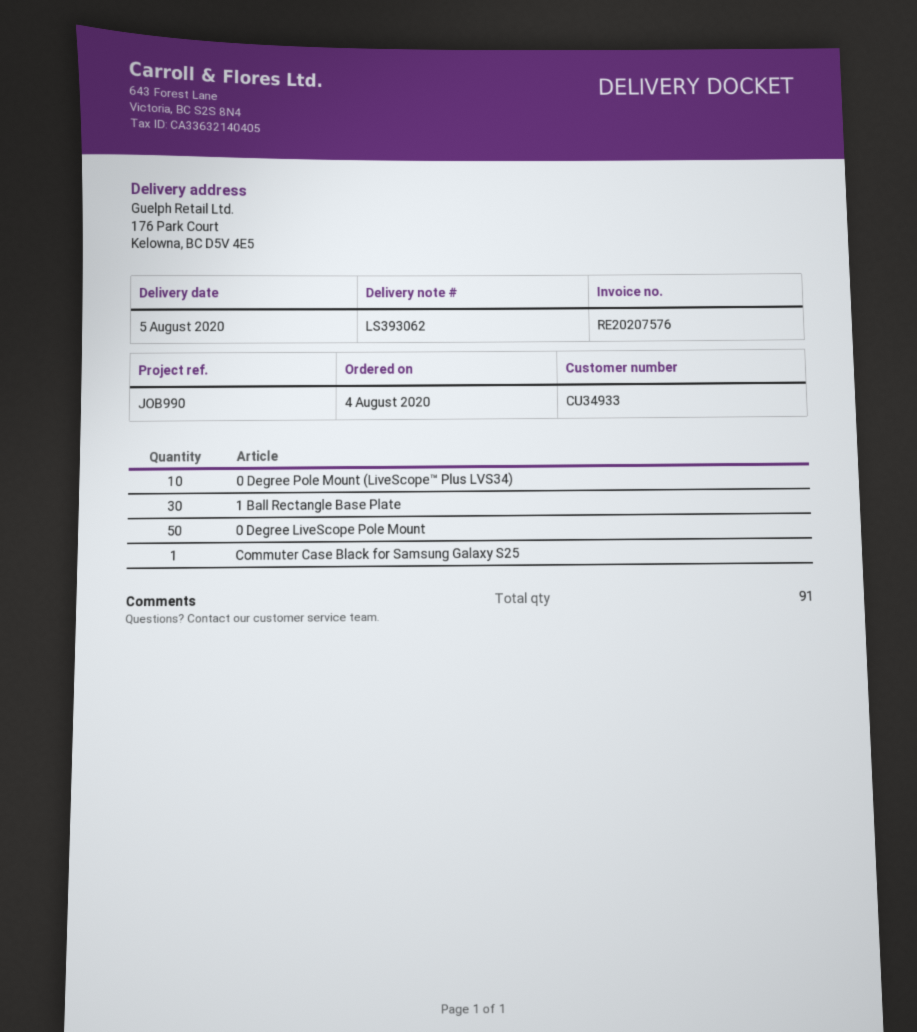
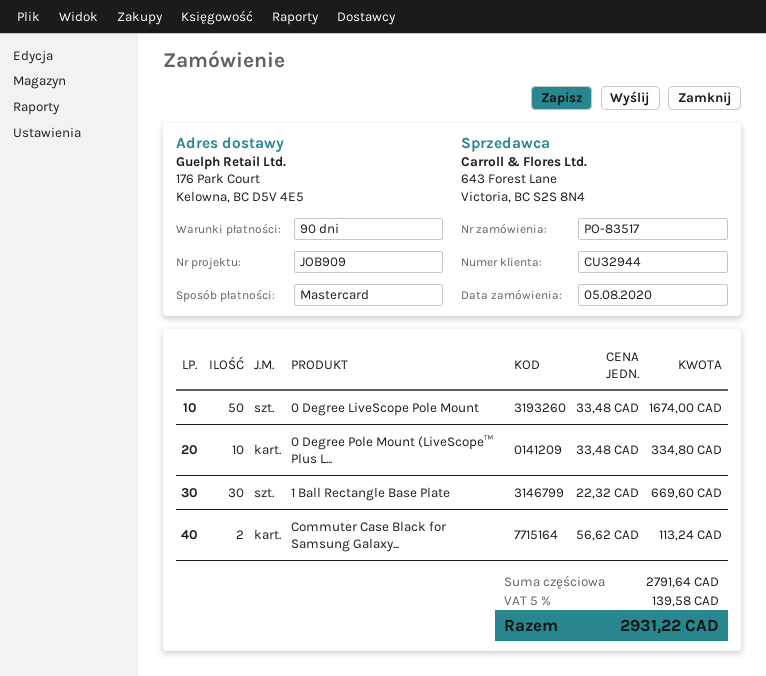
order date: 2020-08-04 -> 2020-08-05
customer number: CU34933 -> CU32944
reference: JOB990 -> JOB909
Commuter Case Black for Samsung Galaxy S25: 1 -> 2

